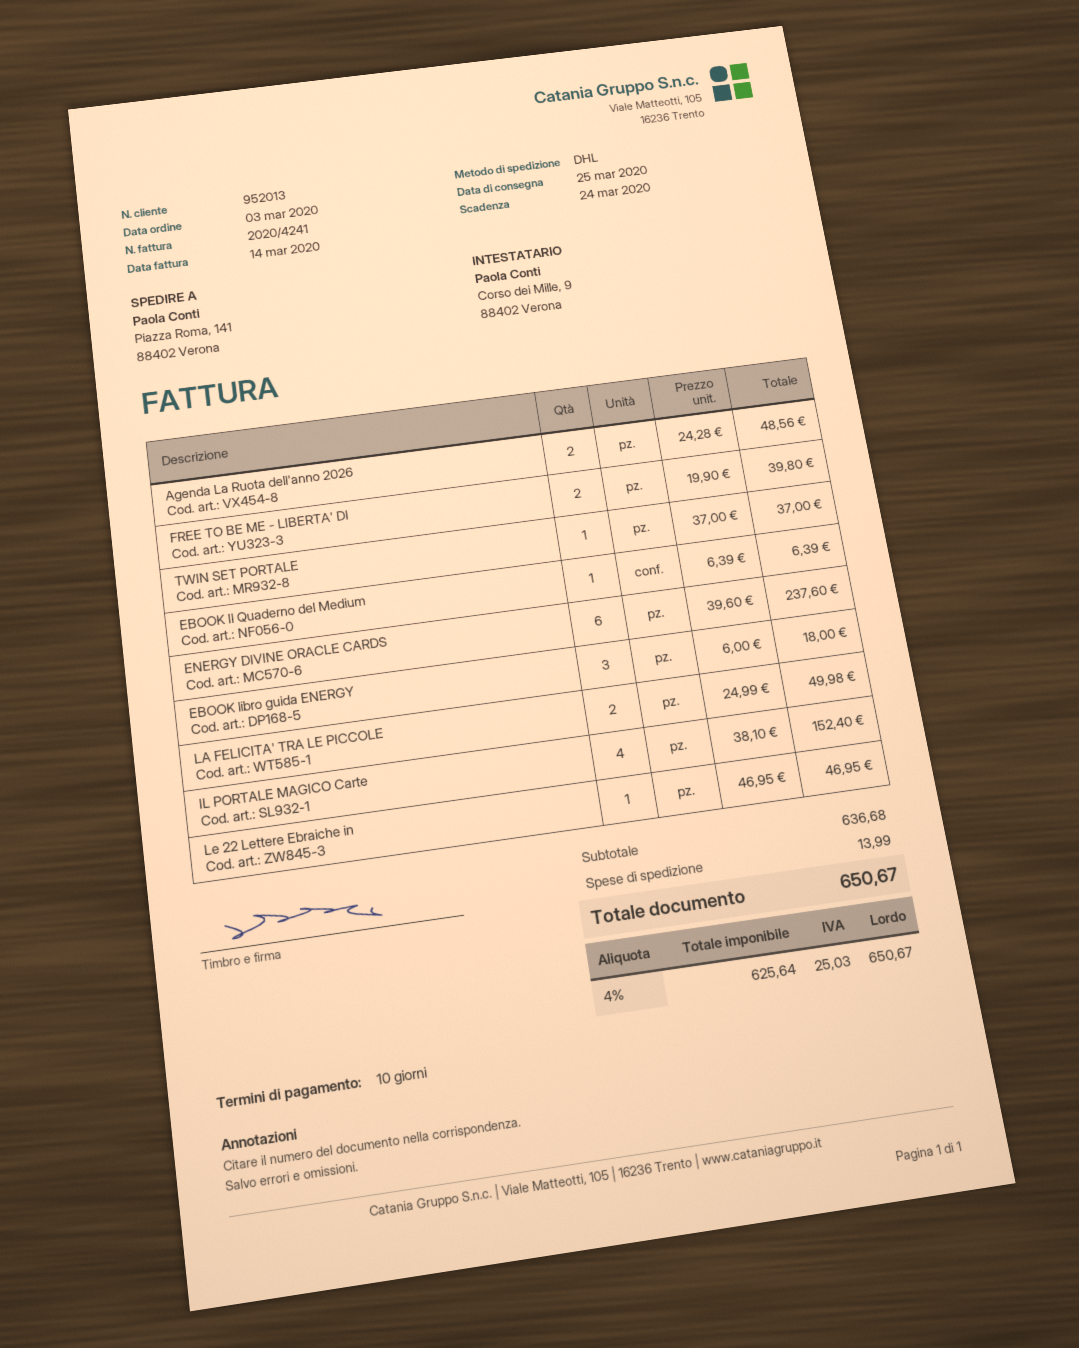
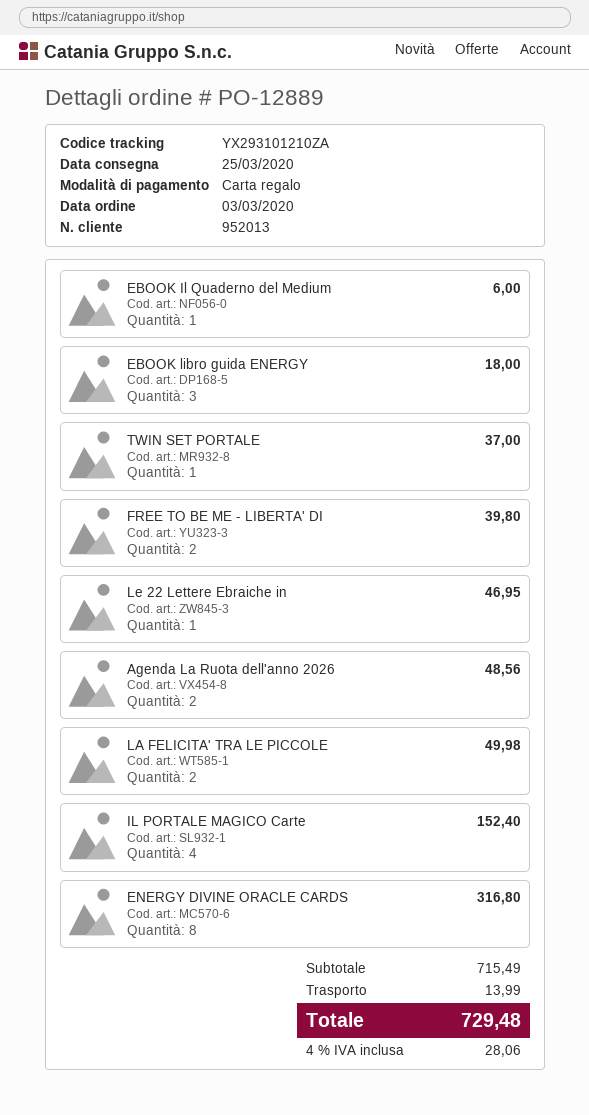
EBOOK Il Quaderno del Medium: 1 for 6.39 -> 1 for 6.00
ENERGY DIVINE ORACLE CARDS: 6 for 237.60 -> 8 for 316.80
subtotal: 636.68 -> 715.49
tax: 4% = 25.03 -> 4% = 28.06
total: 650.67 -> 729.48

